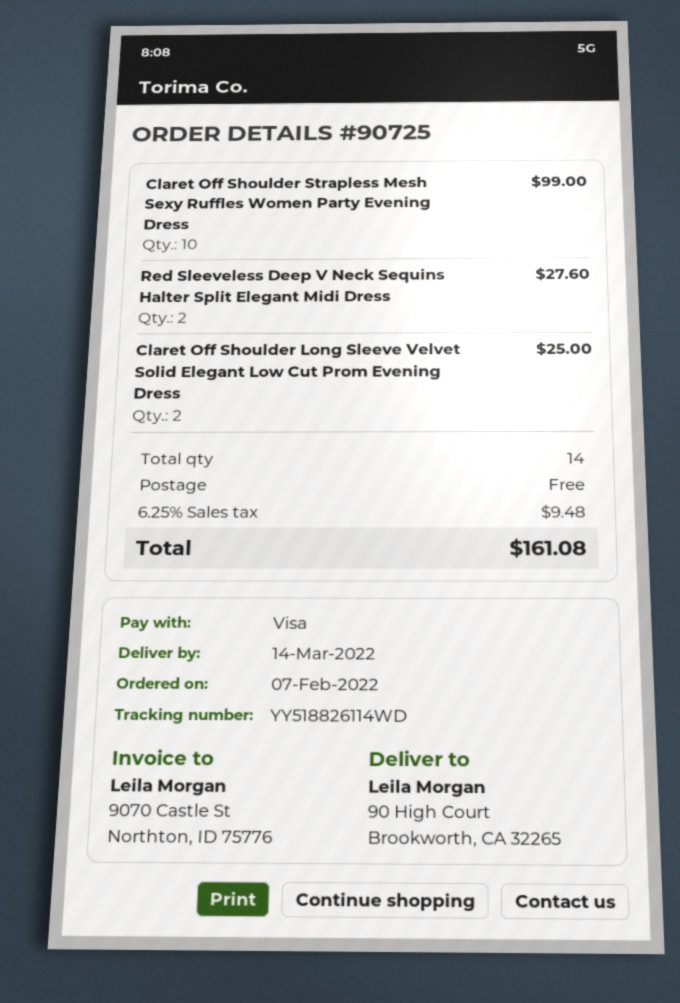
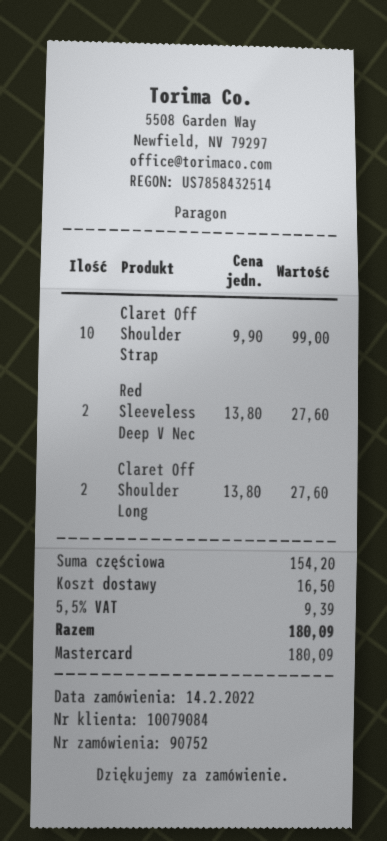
order number: 90725 -> 90752
order date: 2022-02-07 -> 2022-02-14
payment method: Visa -> Mastercard
Claret Off Shoulder Long Sleeve Velvet Solid Elegant Low Cut Prom Evening Dress: 2 for 25.00 -> 2 for 27.60
shipping: 0.00 -> 16.50
tax: 6.25% = 9.48 -> 5.5% = 9.39
total: 161.08 -> 180.09

